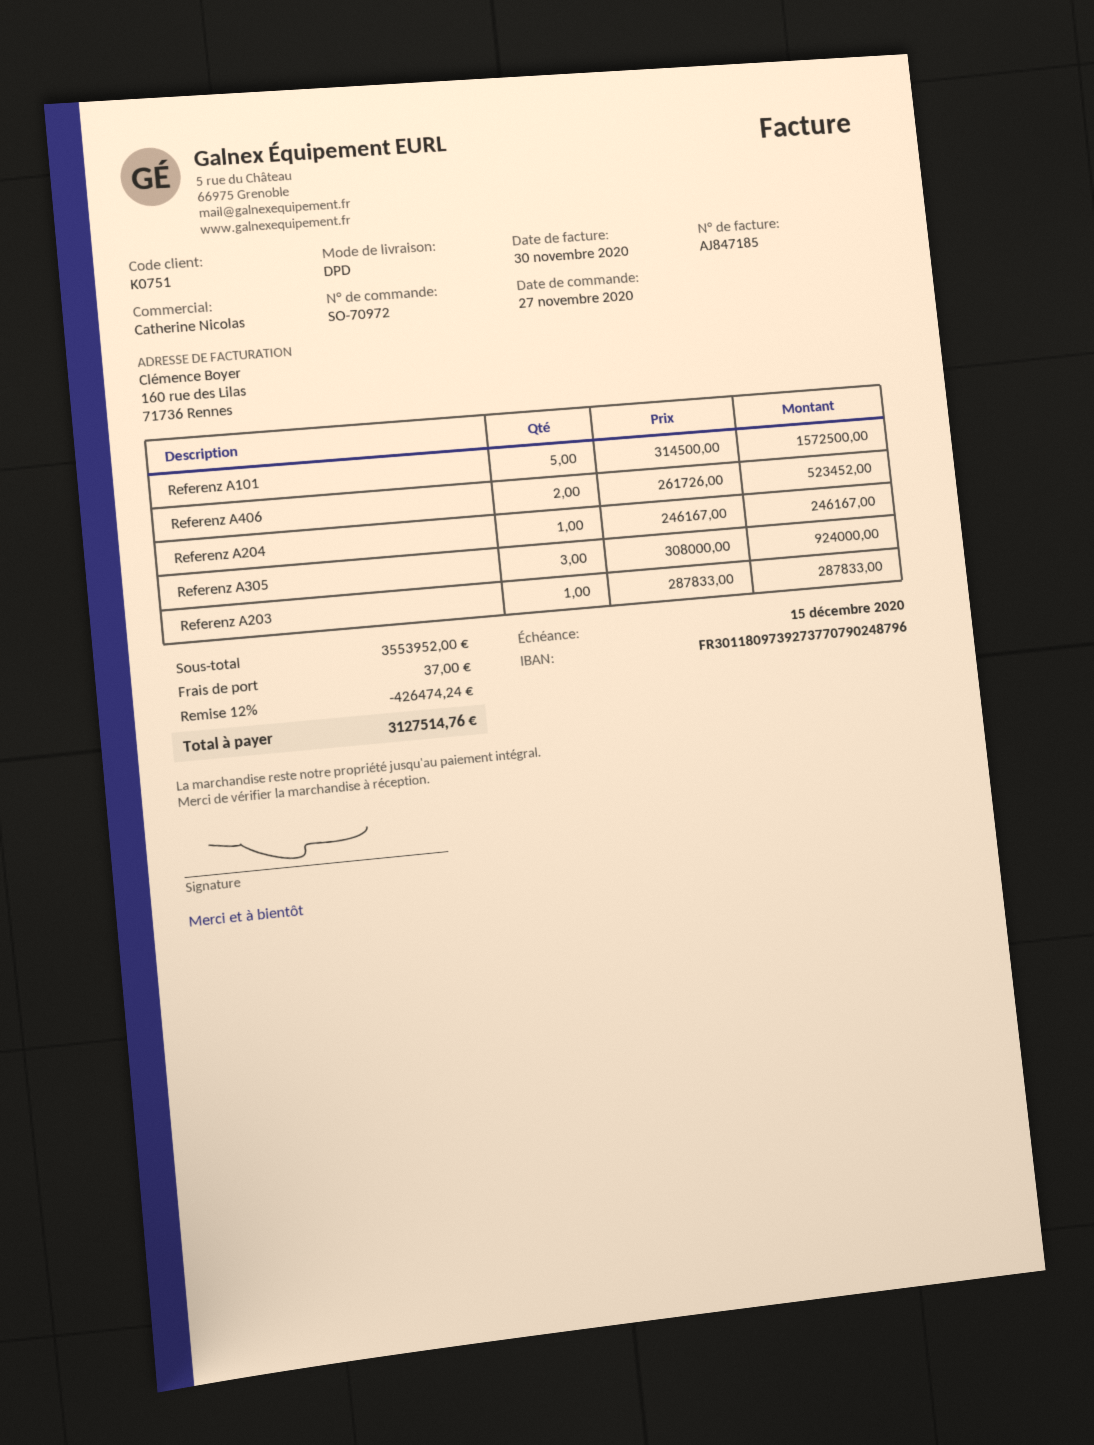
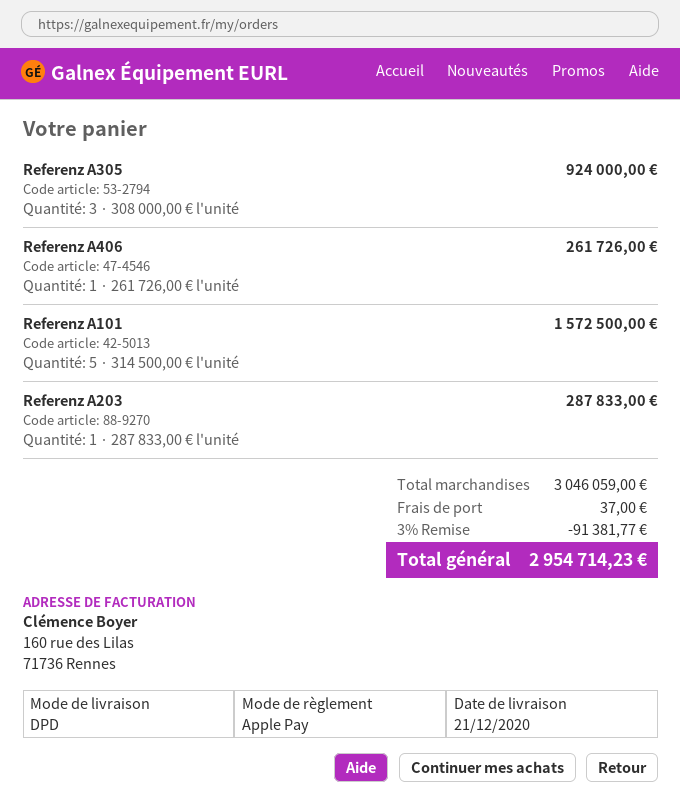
Referenz A406: 2 x 261726.00 = 523452.00 -> 1 x 261726.00 = 261726.00
Referenz A204: 1 x 246167.00 = 246167.00 -> none
subtotal: 3553952.00 -> 3046059.00
discount: 12% = 426474.24 -> 3% = 91381.77
total: 3127514.76 -> 2954714.23

